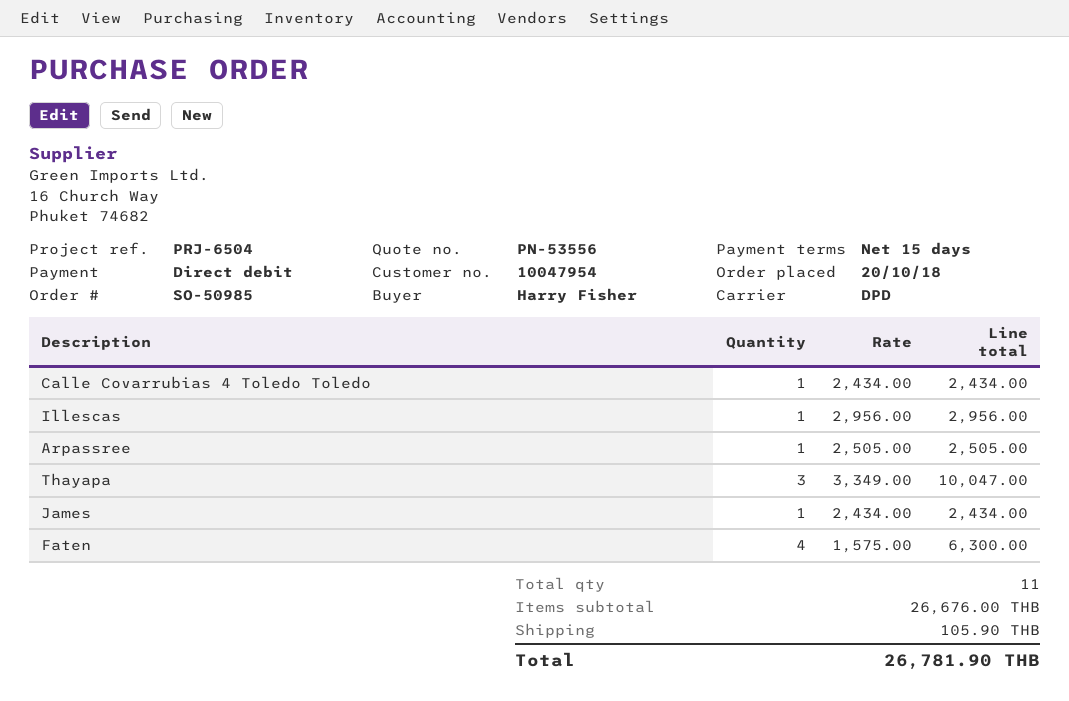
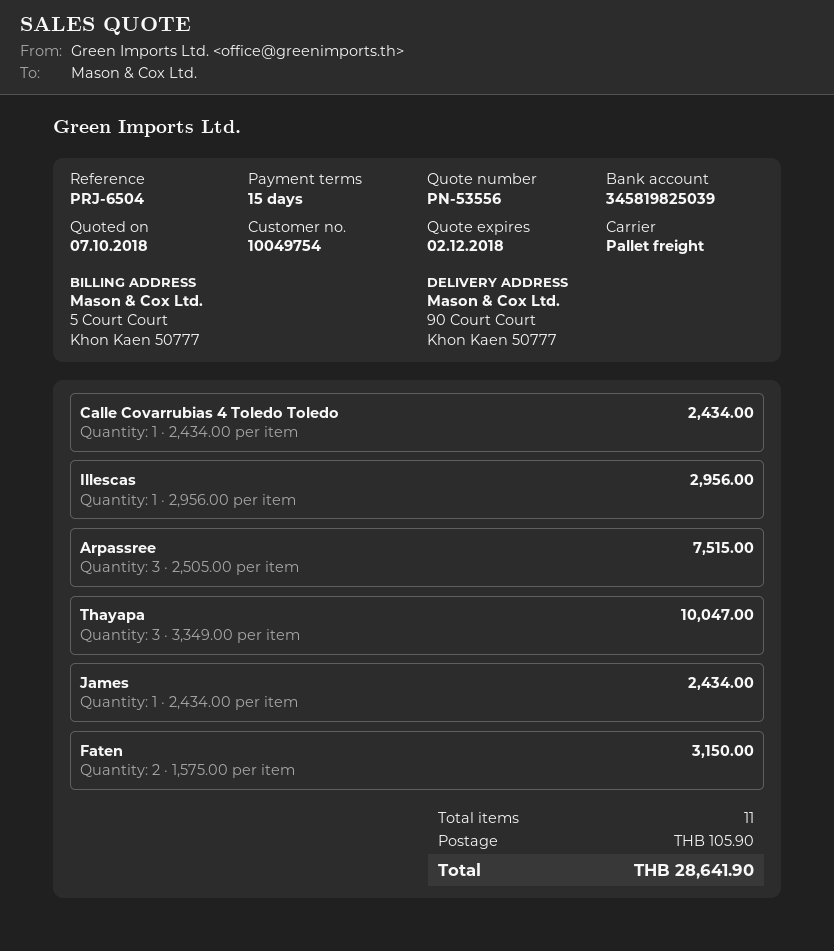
customer number: 10047954 -> 10049754
shipping method: DPD -> pallet freight
Arpassree: 1 x 2505.00 = 2505.00 -> 3 x 2505.00 = 7515.00
Faten: 4 x 1575.00 = 6300.00 -> 2 x 1575.00 = 3150.00
total: 26781.90 -> 28641.90

